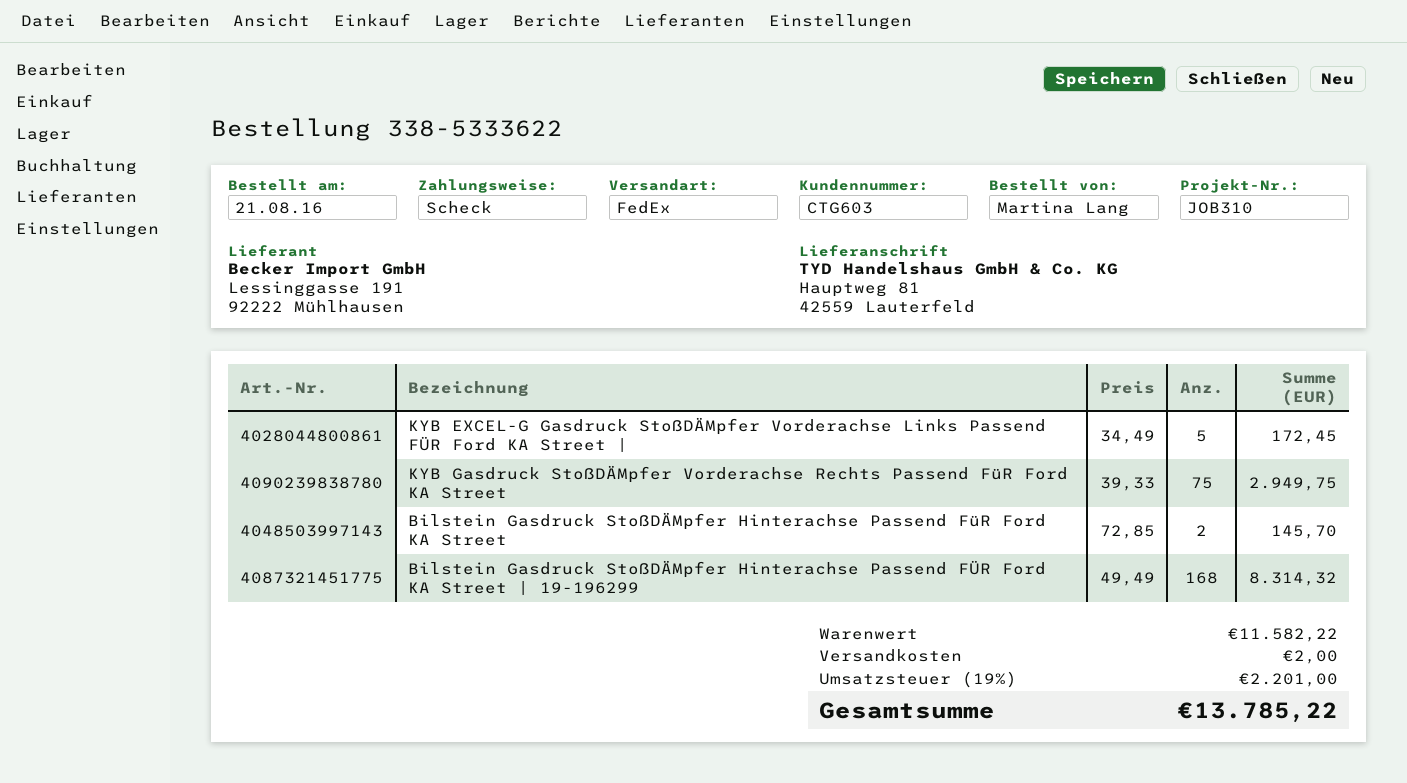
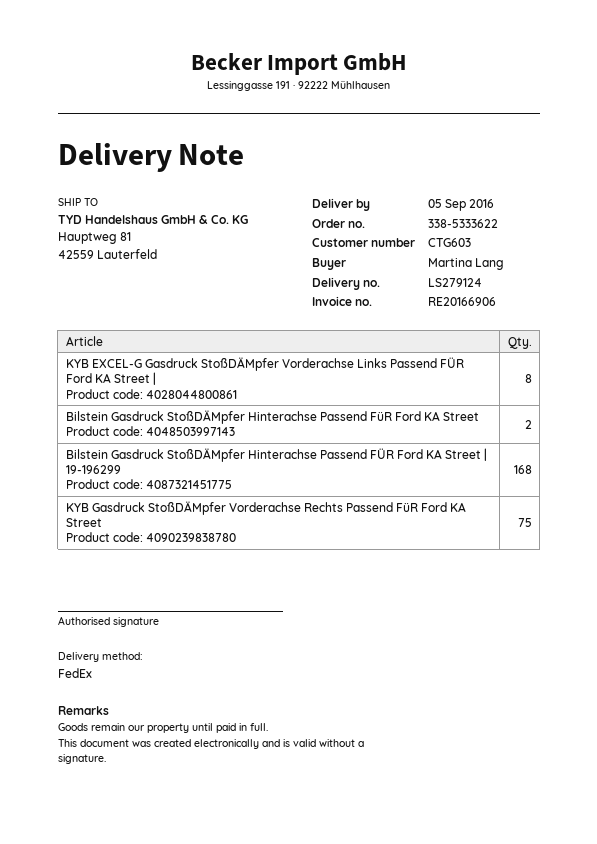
KYB EXCEL-G Gasdruck StoßDÄMpfer Vorderachse Links Passend FÜR Ford KA Street |: 5 -> 8

